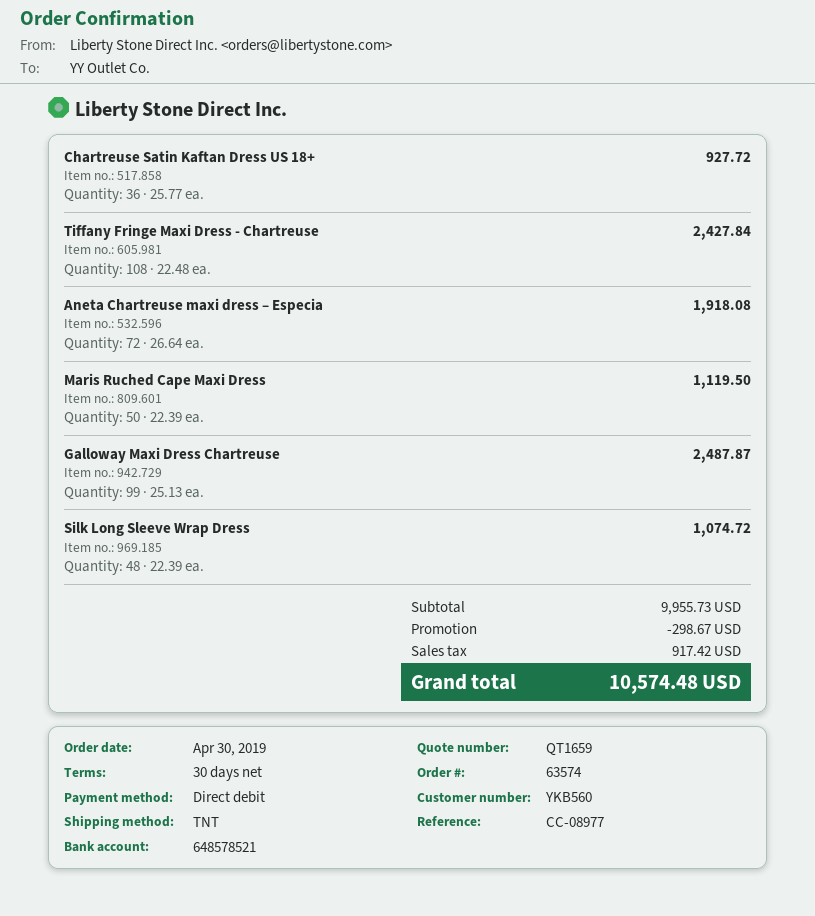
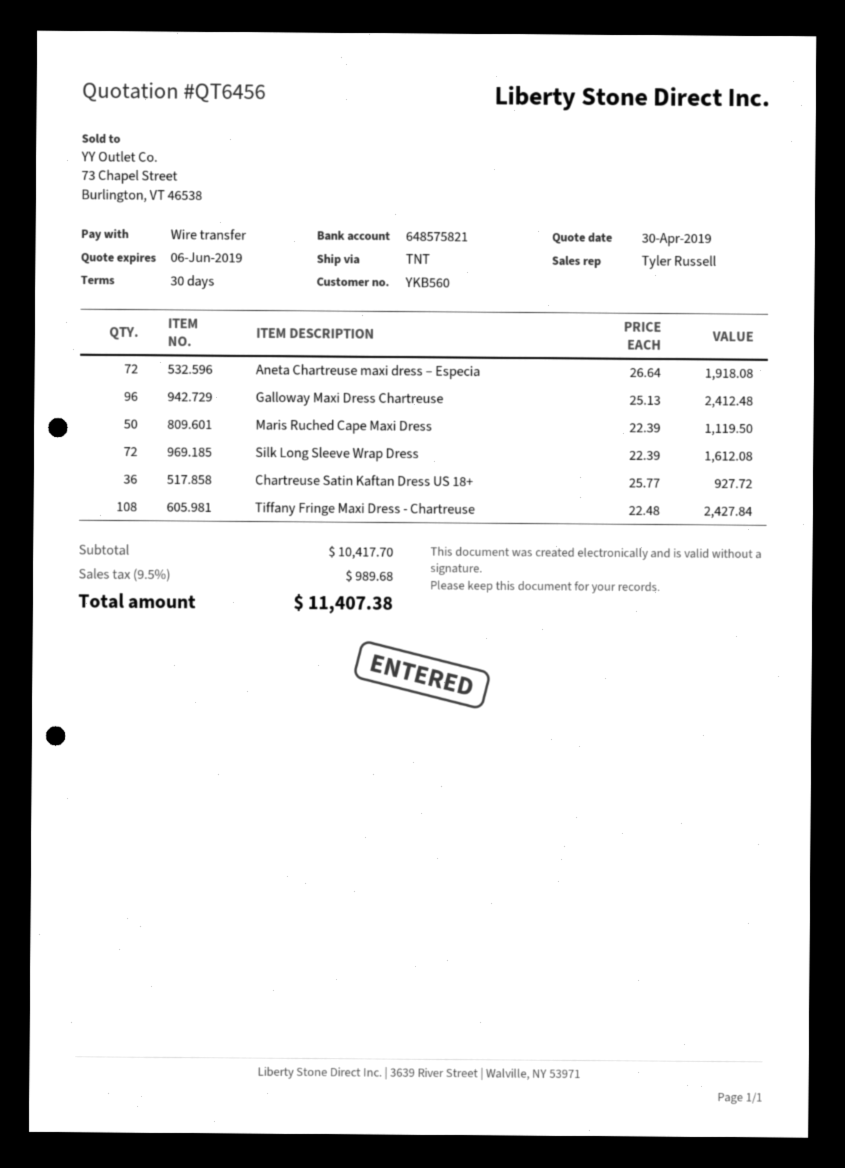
quote number: QT1659 -> QT6456
payment method: direct debit -> bank transfer
bank account: 648578521 -> 648575821
Galloway Maxi Dress Chartreuse: 99 x 25.13 = 2487.87 -> 96 x 25.13 = 2412.48
Silk Long Sleeve Wrap Dress: 48 x 22.39 = 1074.72 -> 72 x 22.39 = 1612.08
subtotal: 9955.73 -> 10417.70
discount: 298.67 -> none
tax: 917.42 -> 989.68
total: 10574.48 -> 11407.38

